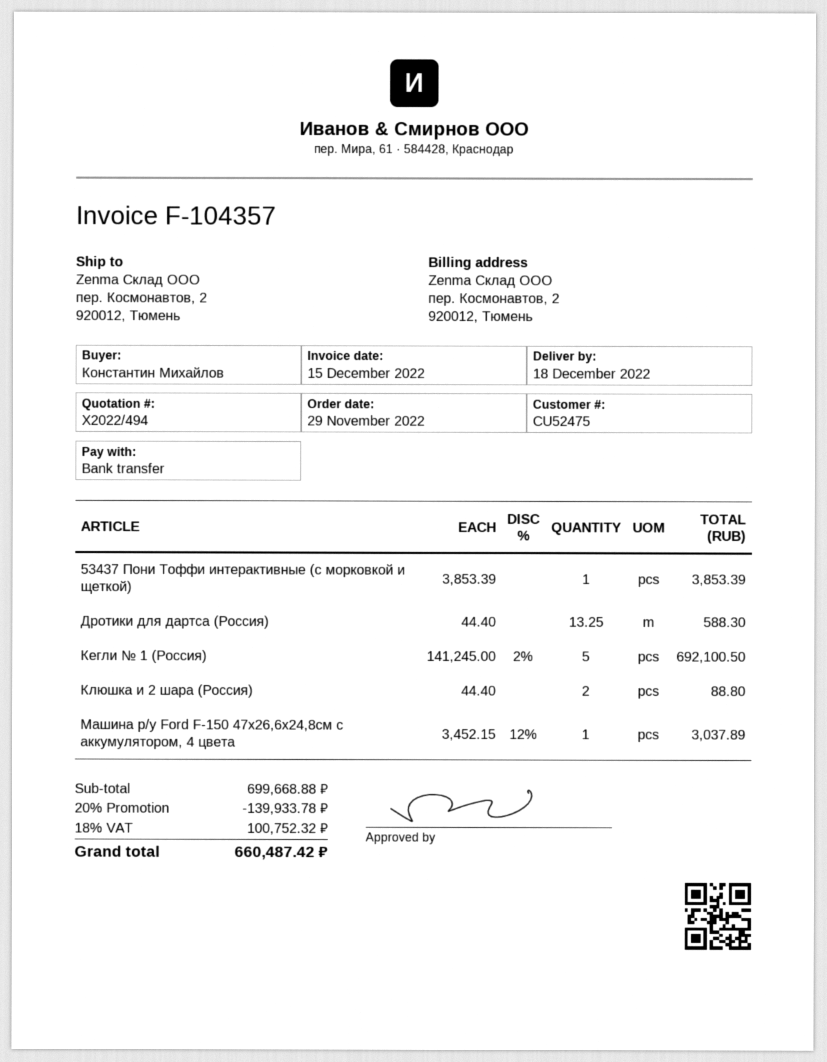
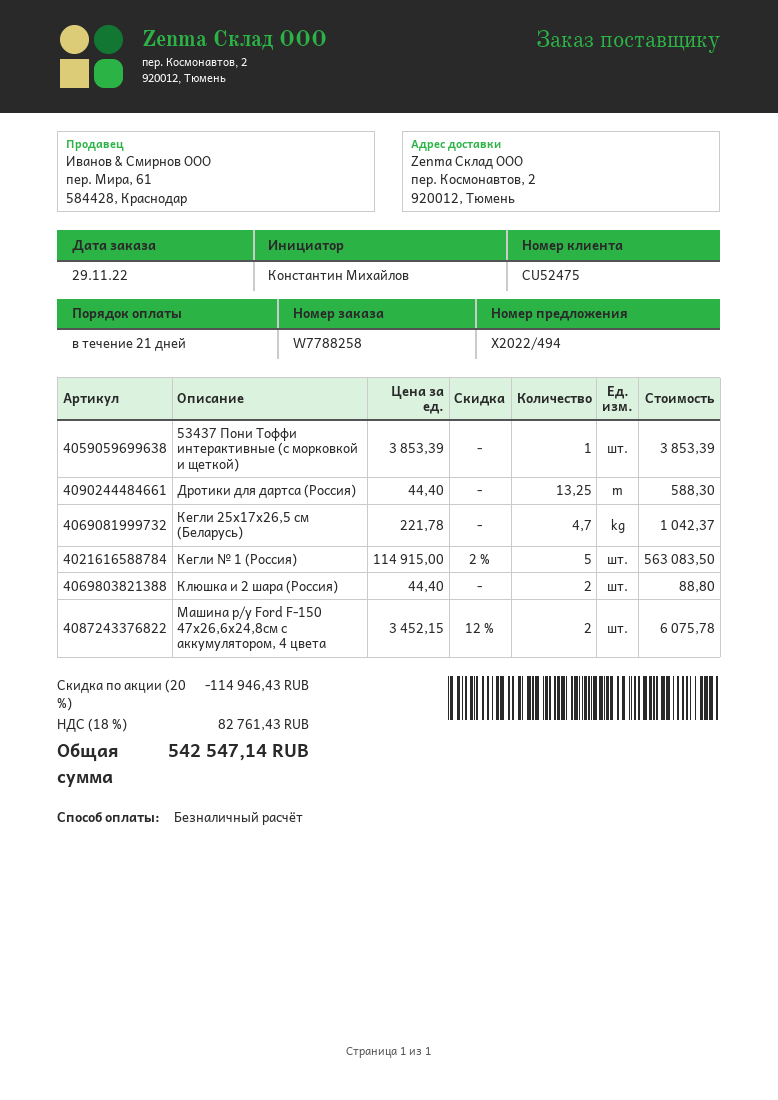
Кегли № 1 (Россия): 5 x 141245.00 - 2% = 692100.50 -> 5 x 114915.00 - 2% = 563083.50
Машина р/у Ford F-150 47х26,6х24,8см с аккумулятором, 4 цвета: 1 x 3452.15 - 12% = 3037.89 -> 2 x 3452.15 - 12% = 6075.78
Кегли 25х17х26,5 см (Беларусь): none -> 4.7 x 221.78 = 1042.37
discount: 20% = 139933.78 -> 20% = 114946.43
tax: 18% = 100752.32 -> 18% = 82761.43
total: 660487.42 -> 542547.14

